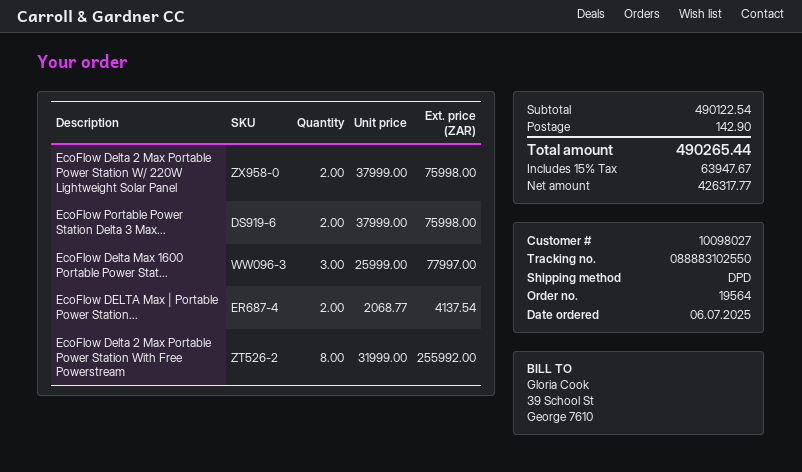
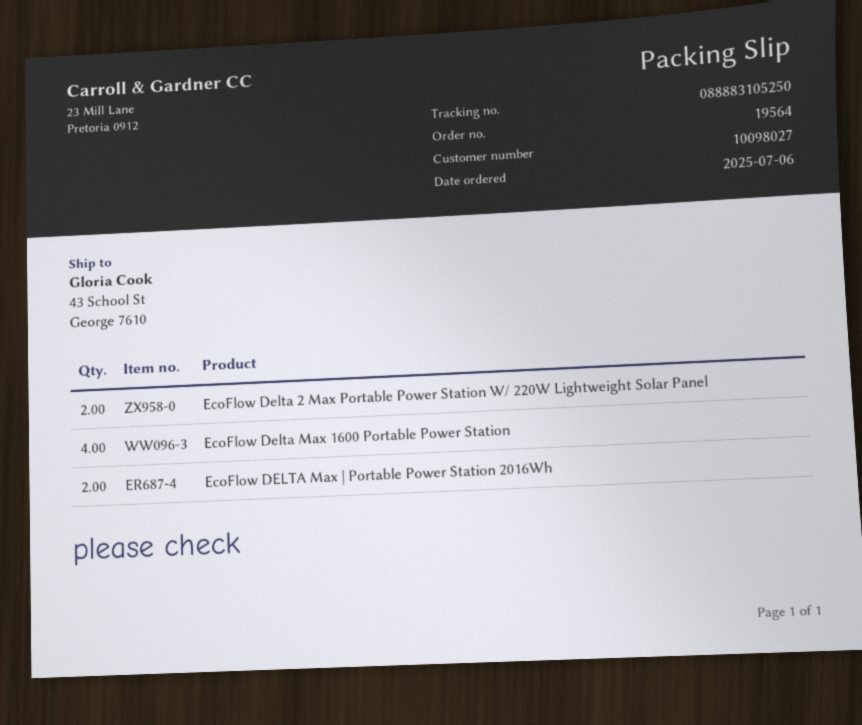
tracking number: 088883102550 -> 088883105250
EcoFlow Portable Power Station Delta 3 Max...: 2 -> none
EcoFlow Delta Max 1600 Portable Power Stat...: 3 -> 4
EcoFlow Delta 2 Max Portable Power Station With Free Powerstream: 8 -> none

